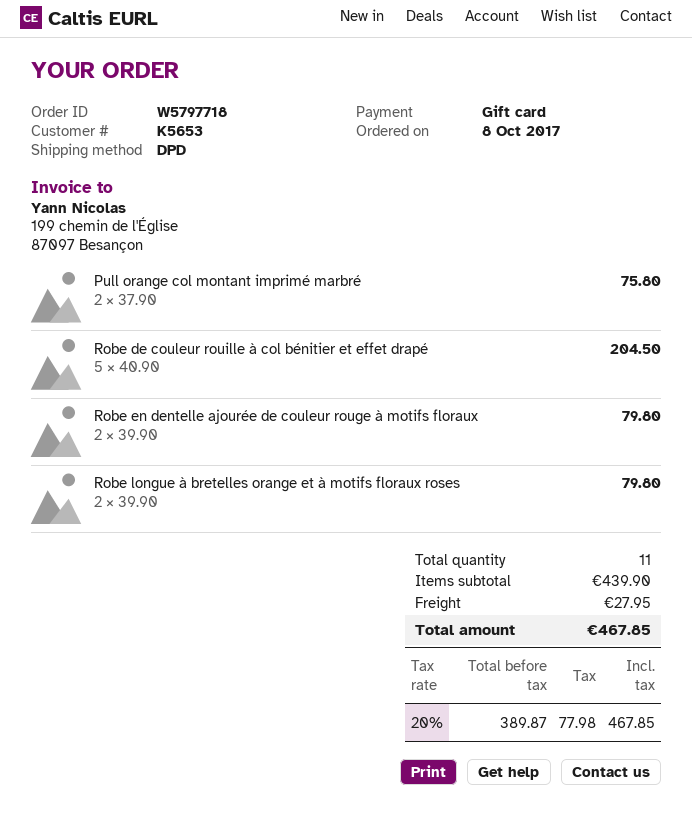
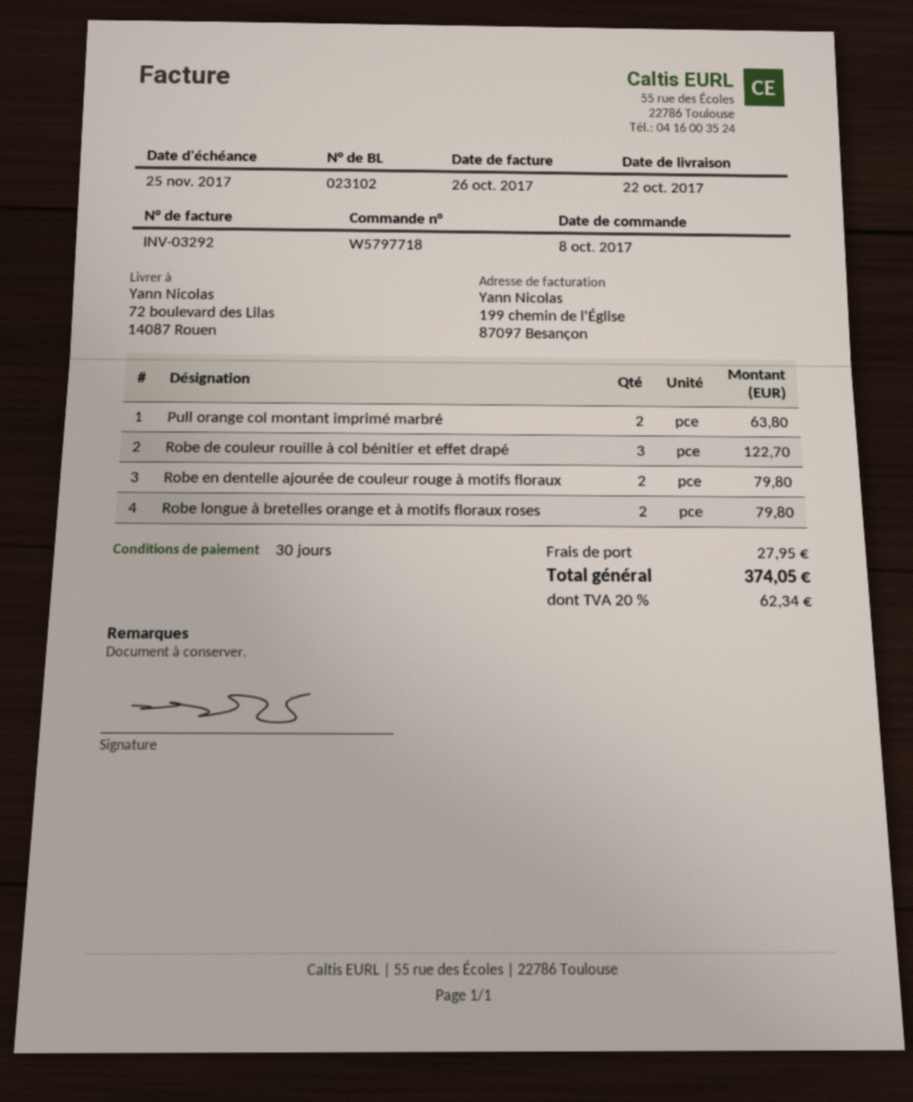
Pull orange col montant imprimé marbré: 2 for 75.80 -> 2 for 63.80
Robe de couleur rouille à col bénitier et effet drapé: 5 for 204.50 -> 3 for 122.70
tax: 20% = 77.98 -> 20% = 62.34
total: 467.85 -> 374.05

